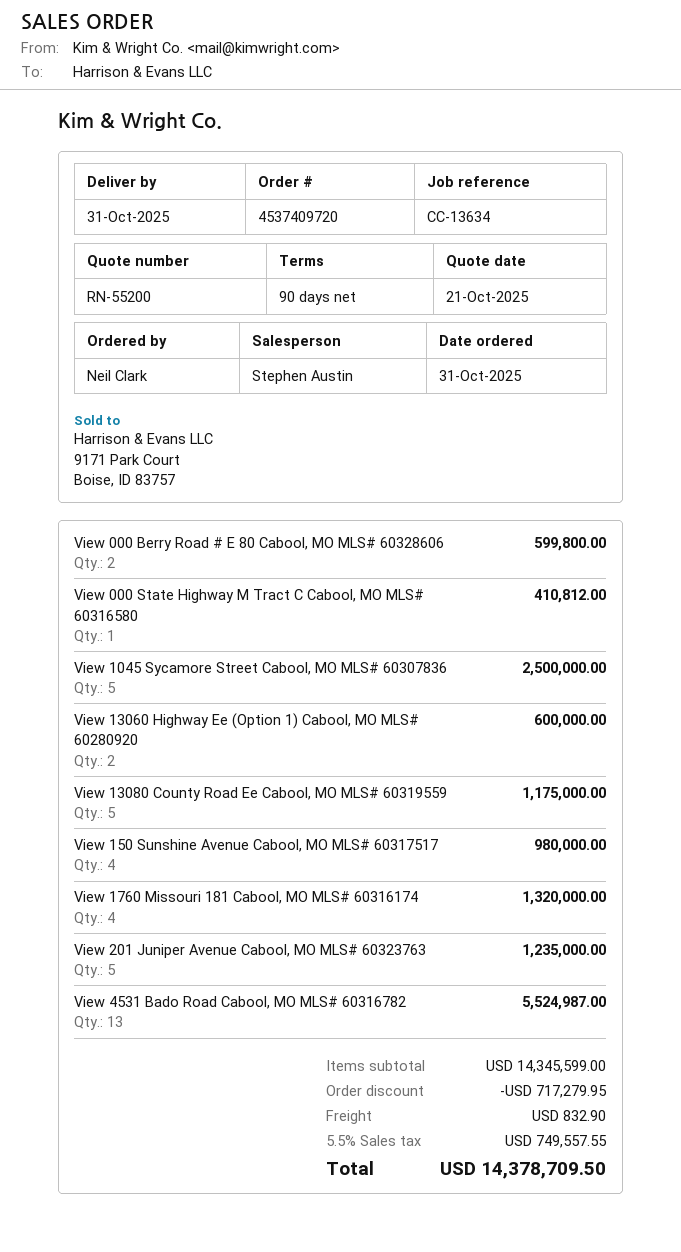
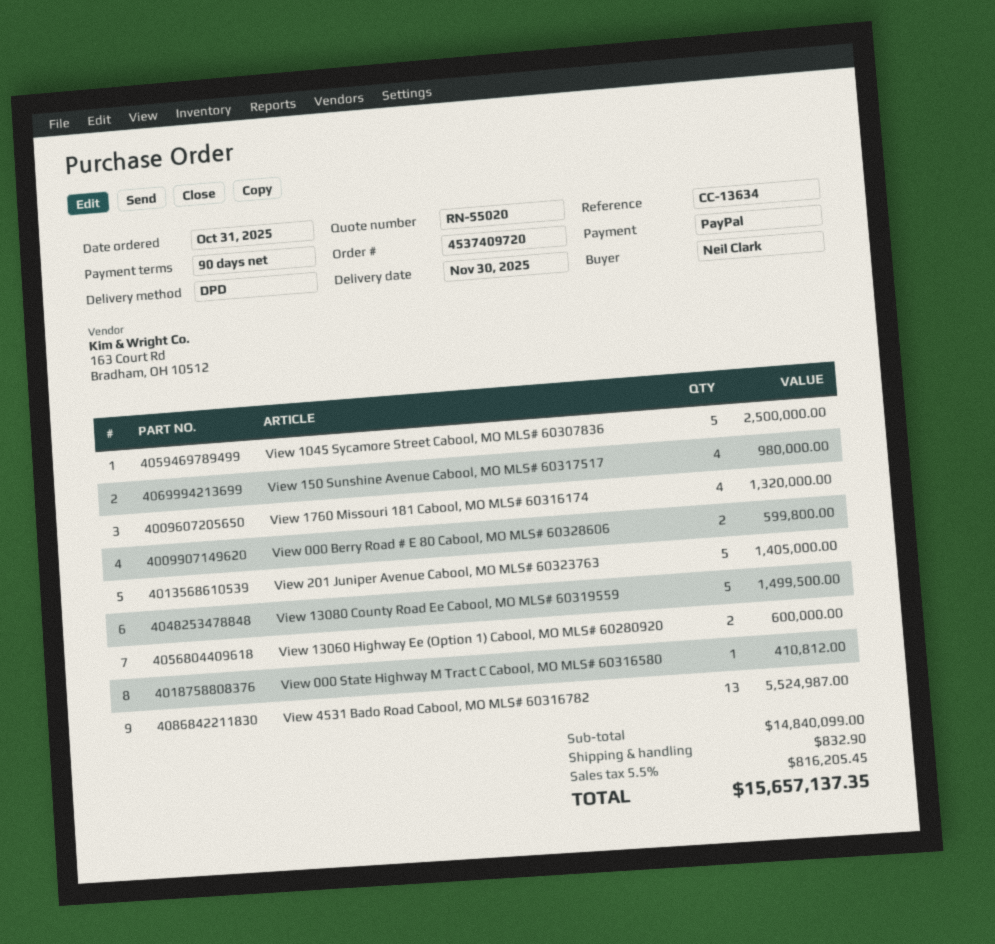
quote number: RN-55200 -> RN-55020
delivery date: 2025-10-31 -> 2025-11-30
View 13080 County Road Ee Cabool, MO MLS# 60319559: 5 for 1175000.00 -> 5 for 1499500.00
View 201 Juniper Avenue Cabool, MO MLS# 60323763: 5 for 1235000.00 -> 5 for 1405000.00
subtotal: 14345599.00 -> 14840099.00
discount: 717279.95 -> none
tax: 5.5% = 749557.55 -> 5.5% = 816205.45
total: 14378709.50 -> 15657137.35

